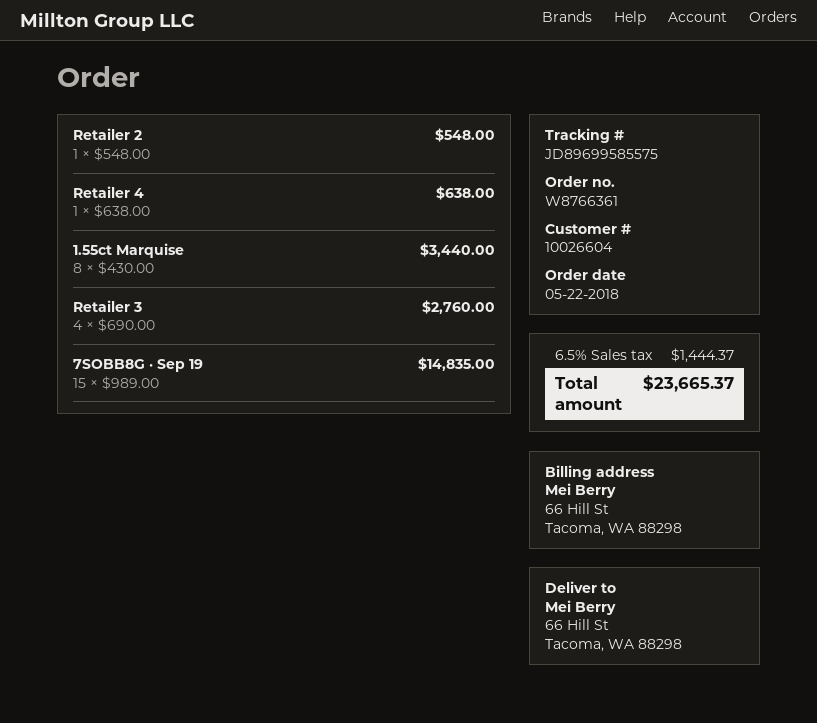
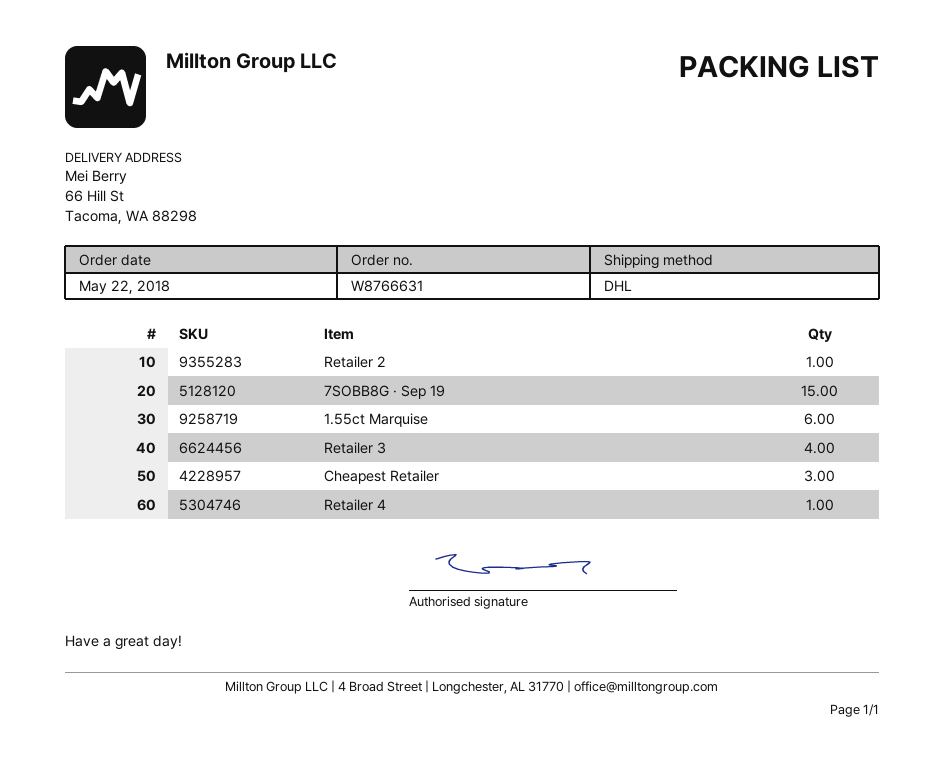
order number: W8766361 -> W8766631
1.55ct Marquise: 8 -> 6
Cheapest Retailer: none -> 3

